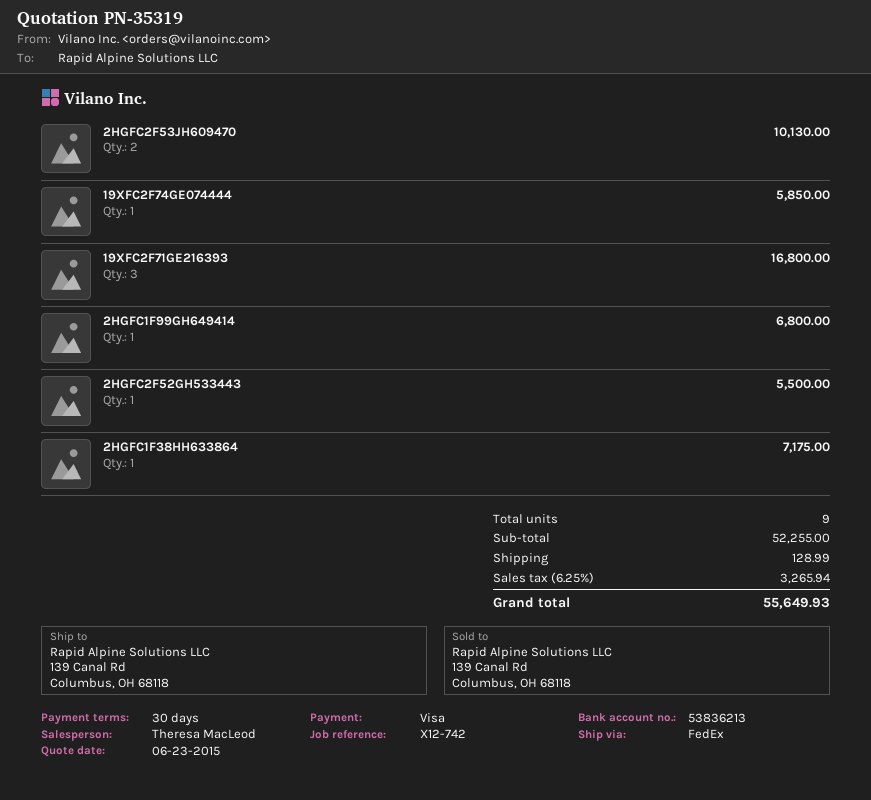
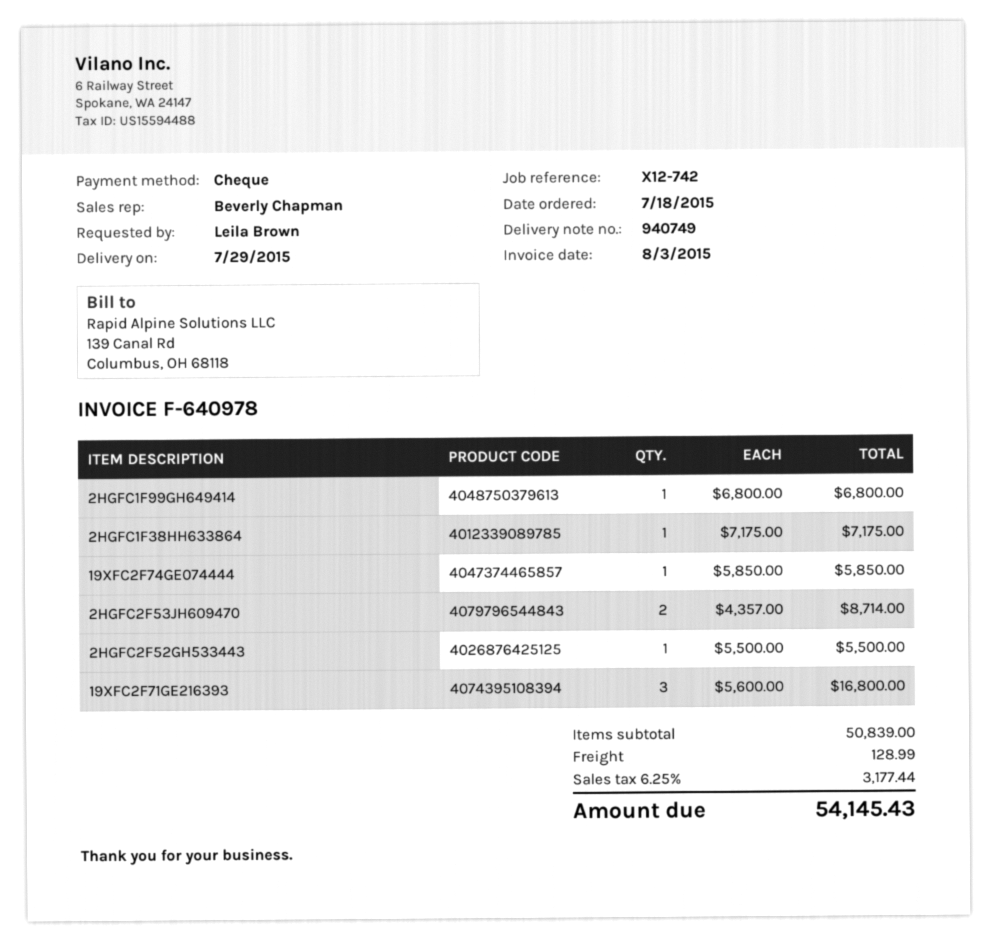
sales rep: Theresa MacLeod -> Beverly Chapman
payment method: Visa -> cheque
2HGFC2F53JH609470: 2 for 10130.00 -> 2 for 8714.00
subtotal: 52255.00 -> 50839.00
tax: 6.25% = 3265.94 -> 6.25% = 3177.44
total: 55649.93 -> 54145.43

